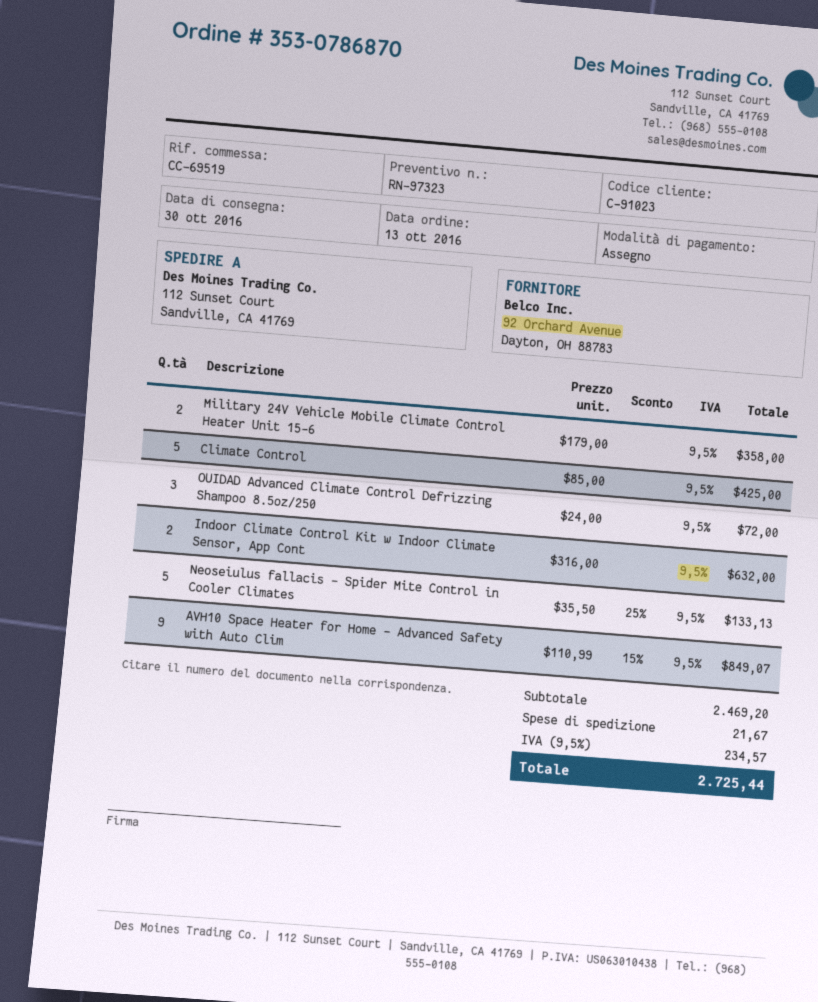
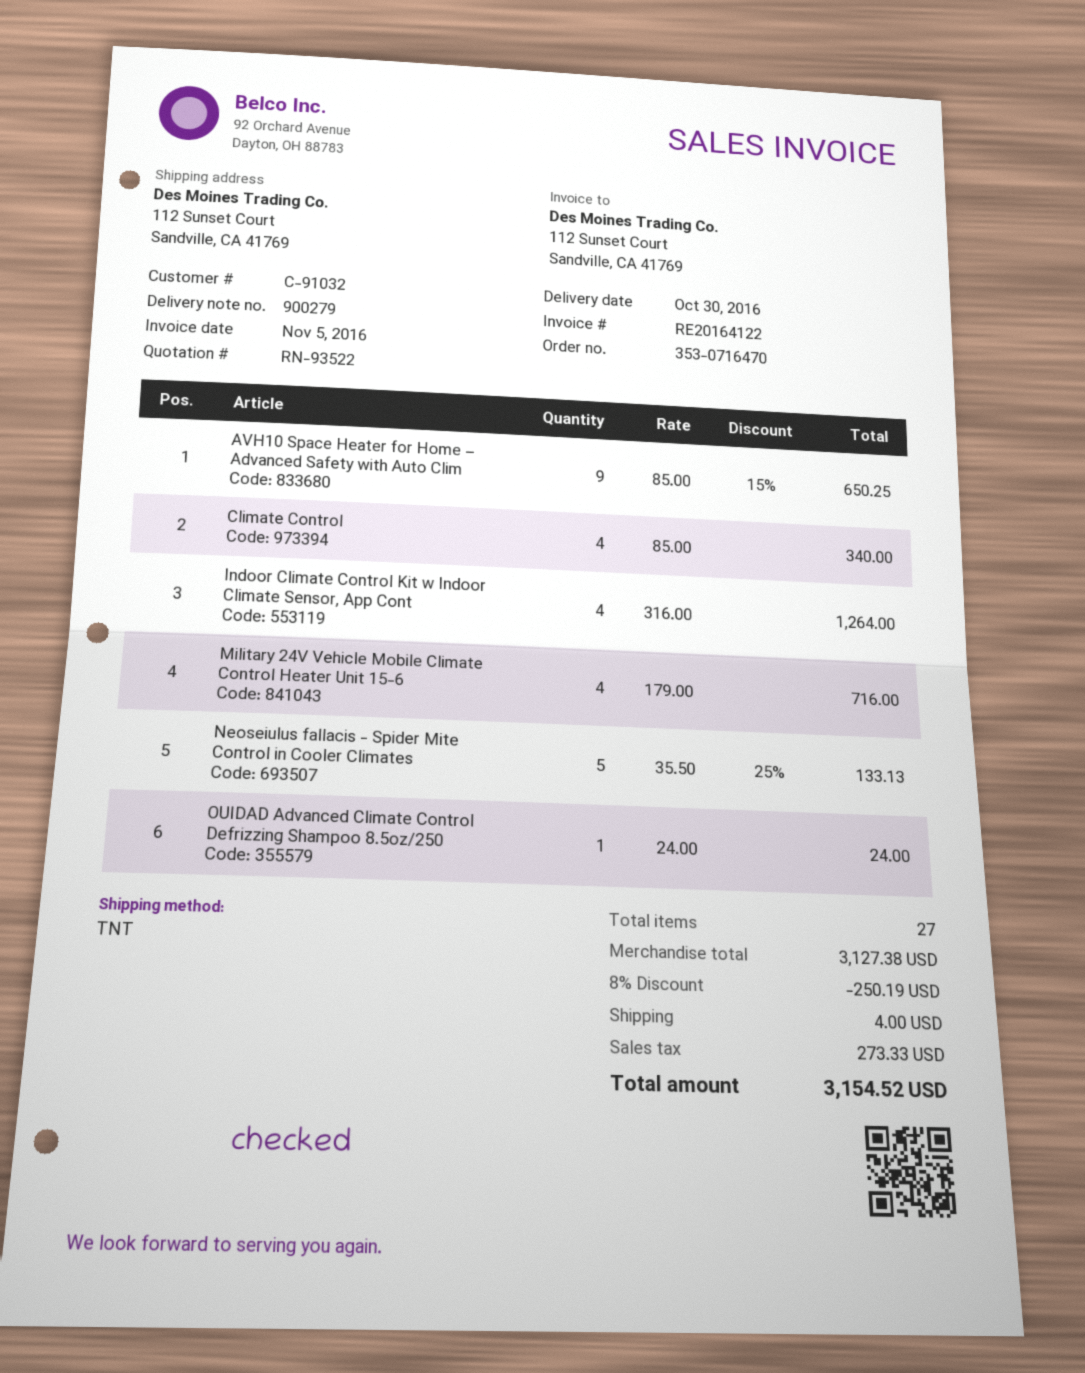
quote number: RN-97323 -> RN-93522
order number: 353-0786870 -> 353-0716470
customer number: C-91023 -> C-91032
Military 24V Vehicle Mobile Climate Control Heater Unit 15-6: 2 x 179.00 = 358.00 -> 4 x 179.00 = 716.00
Climate Control: 5 x 85.00 = 425.00 -> 4 x 85.00 = 340.00
OUIDAD Advanced Climate Control Defrizzing Shampoo 8.5oz/250: 3 x 24.00 = 72.00 -> 1 x 24.00 = 24.00
Indoor Climate Control Kit w Indoor Climate Sensor, App Cont: 2 x 316.00 = 632.00 -> 4 x 316.00 = 1264.00
AVH10 Space Heater for Home – Advanced Safety with Auto Clim: 9 x 110.99 - 15% = 849.07 -> 9 x 85.00 - 15% = 650.25
subtotal: 2469.20 -> 3127.38
discount: none -> 8% = 250.19
shipping: 21.67 -> 4.00
tax: 234.57 -> 273.33
total: 2725.44 -> 3154.52

